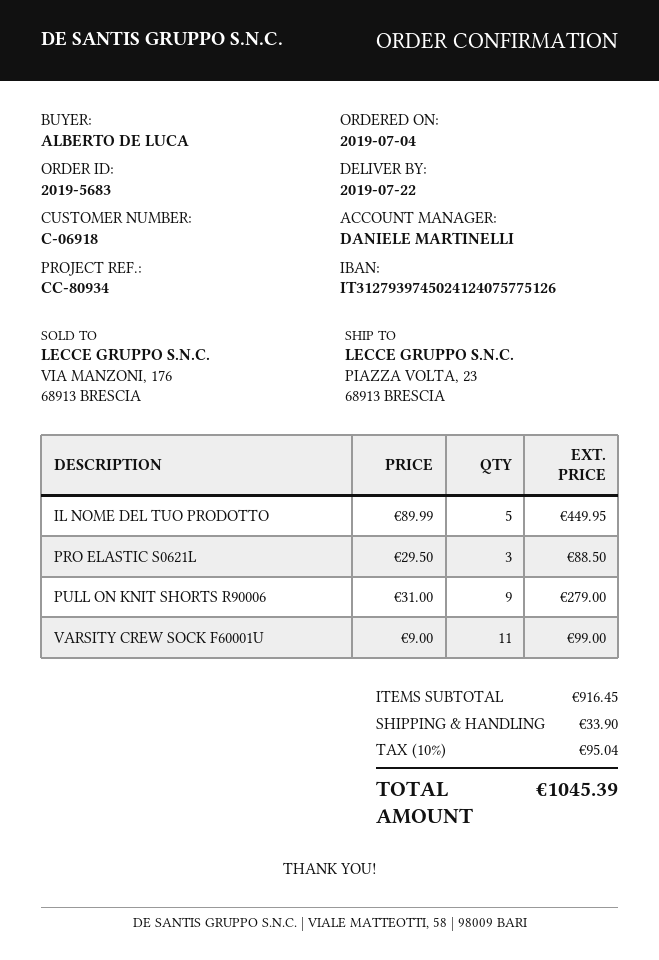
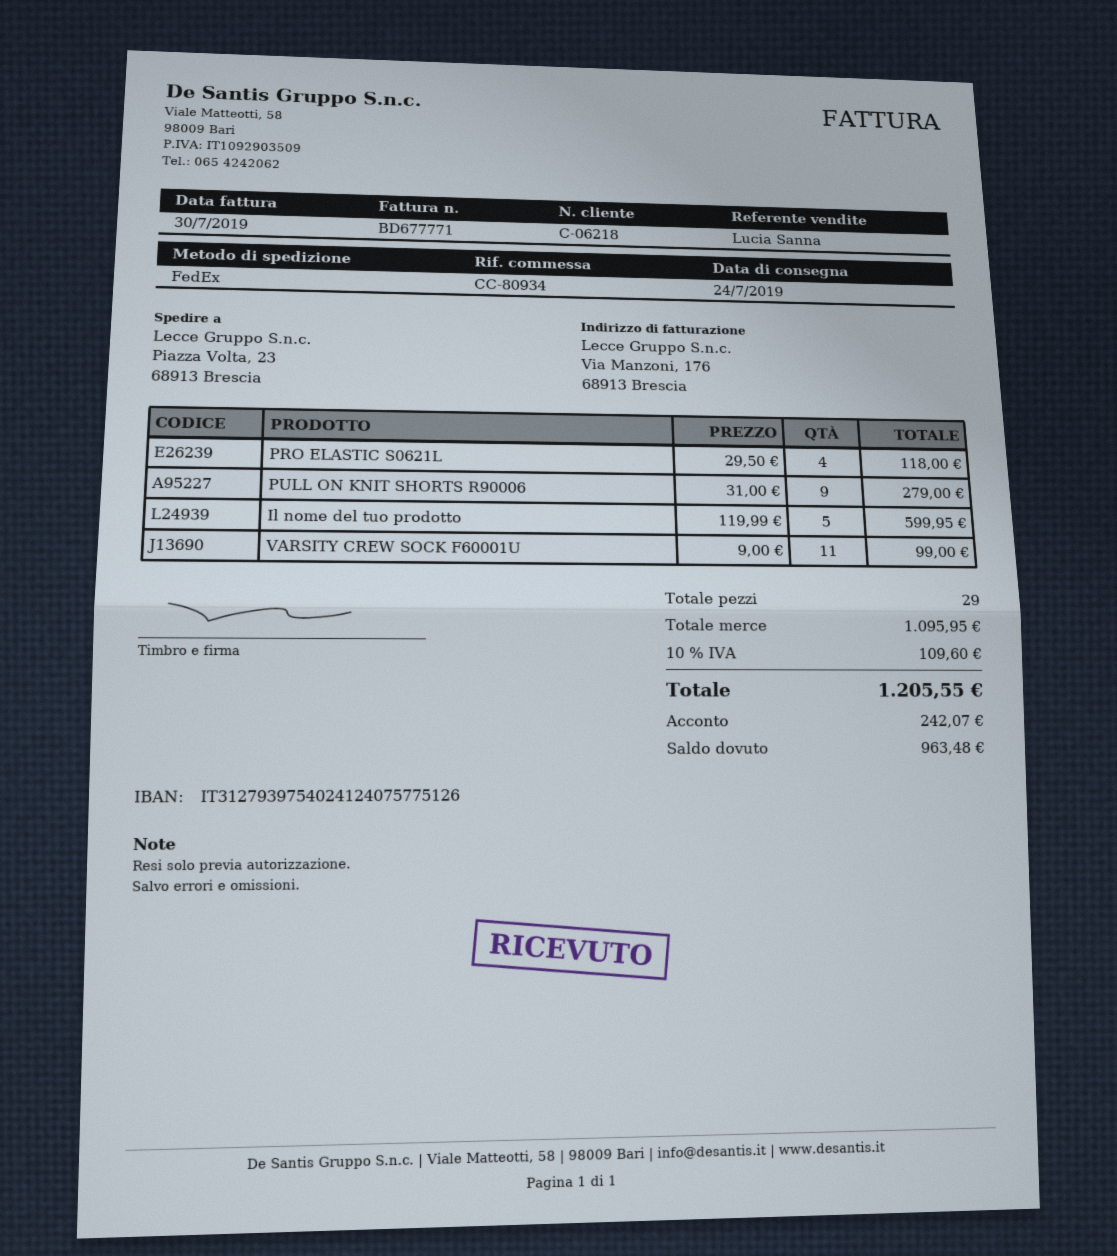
delivery date: 2019-07-22 -> 2019-07-24
customer number: C-06918 -> C-06218
sales rep: DANIELE MARTINELLI -> Lucia Sanna
bank account: IT3127939745024124075775126 -> IT3127939754024124075775126
IL NOME DEL TUO PRODOTTO: 5 x 89.99 = 449.95 -> 5 x 119.99 = 599.95
PRO ELASTIC S0621L: 3 x 29.50 = 88.50 -> 4 x 29.50 = 118.00
subtotal: 916.45 -> 1095.95
shipping: 33.90 -> none
tax: 10% = 95.04 -> 10% = 109.60
total: 1045.39 -> 1205.55

